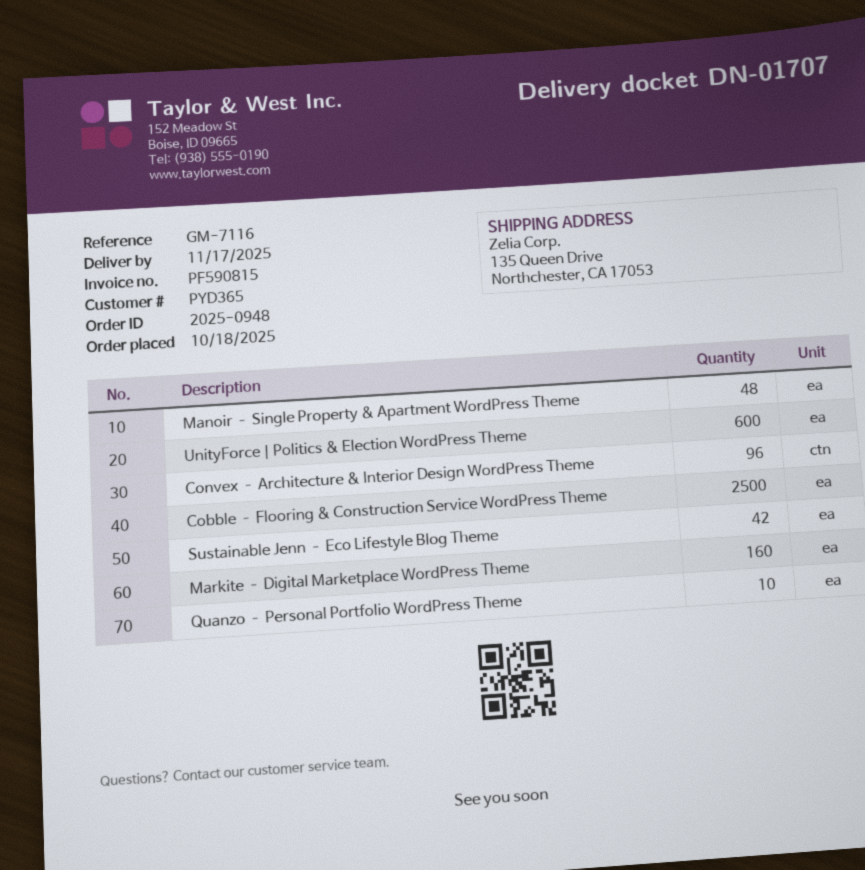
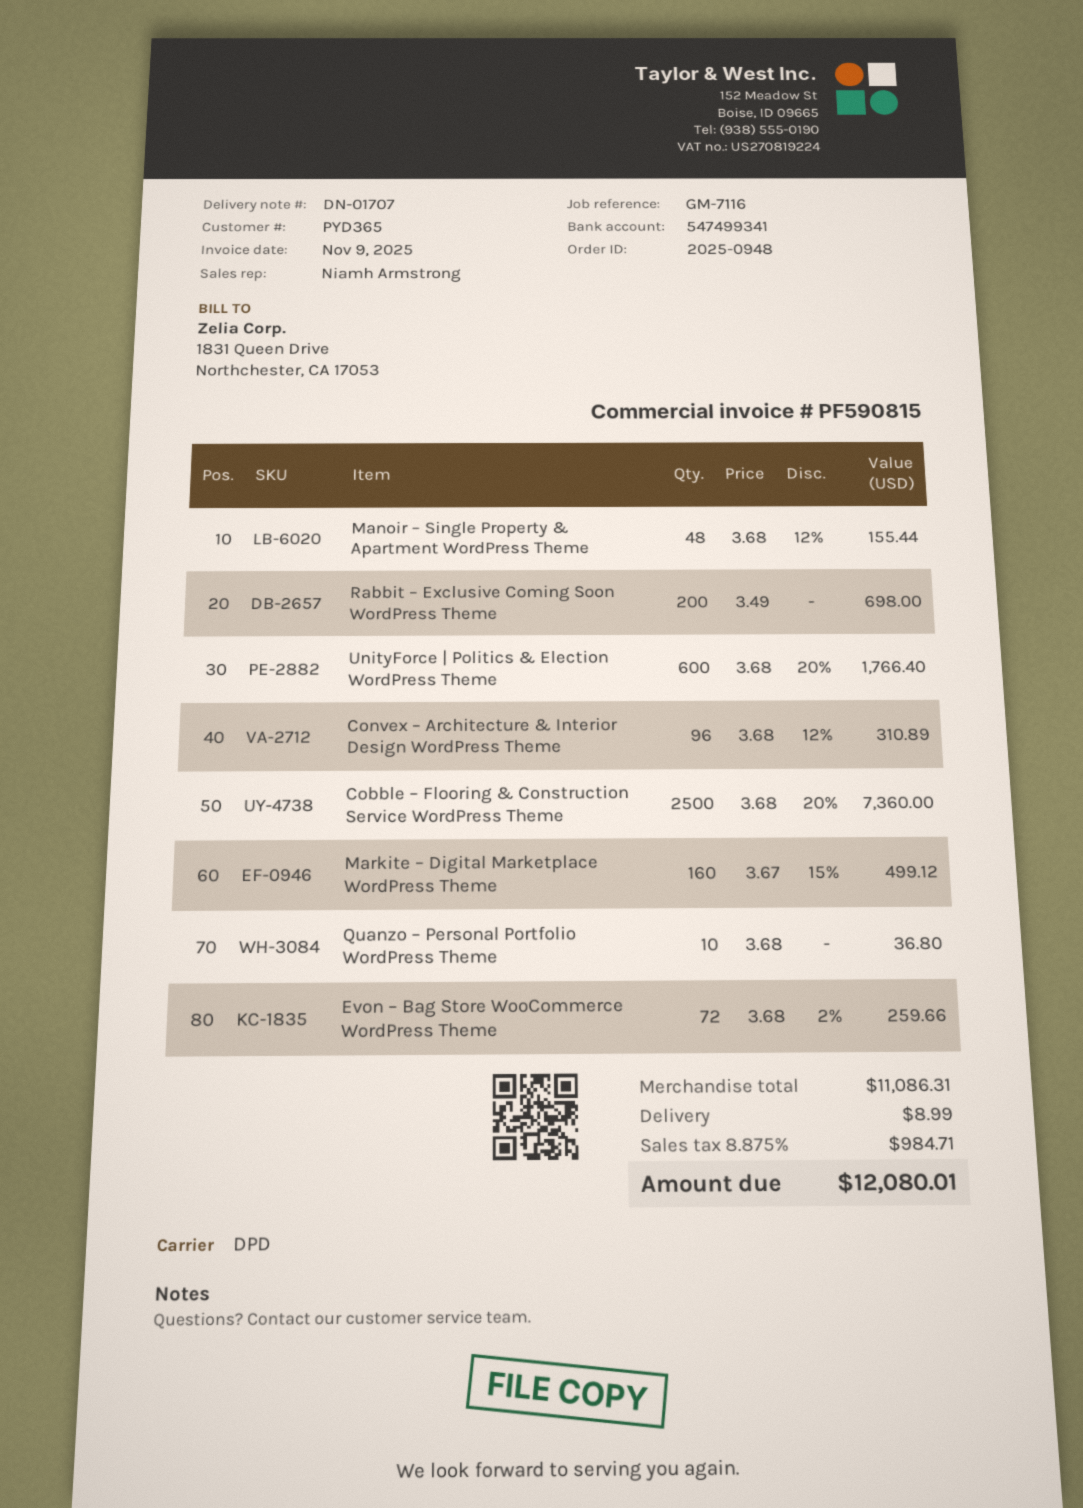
Sustainable Jenn – Eco Lifestyle Blog Theme: 42 -> none
Rabbit – Exclusive Coming Soon WordPress Theme: none -> 200
Evon – Bag Store WooCommerce WordPress Theme: none -> 72

